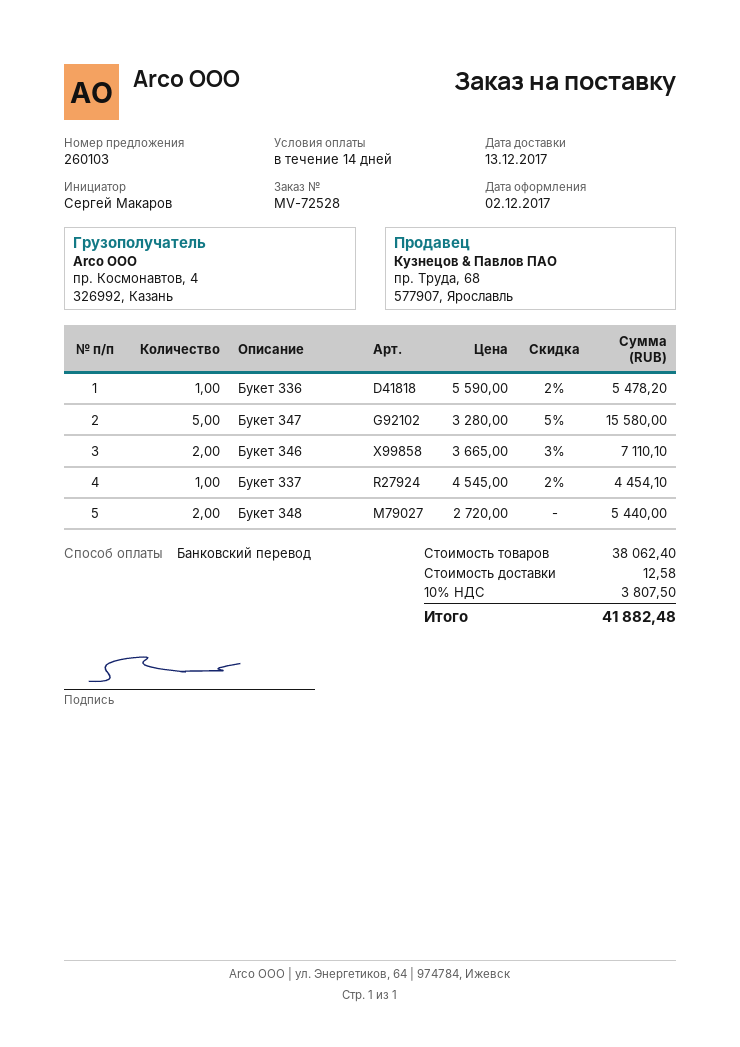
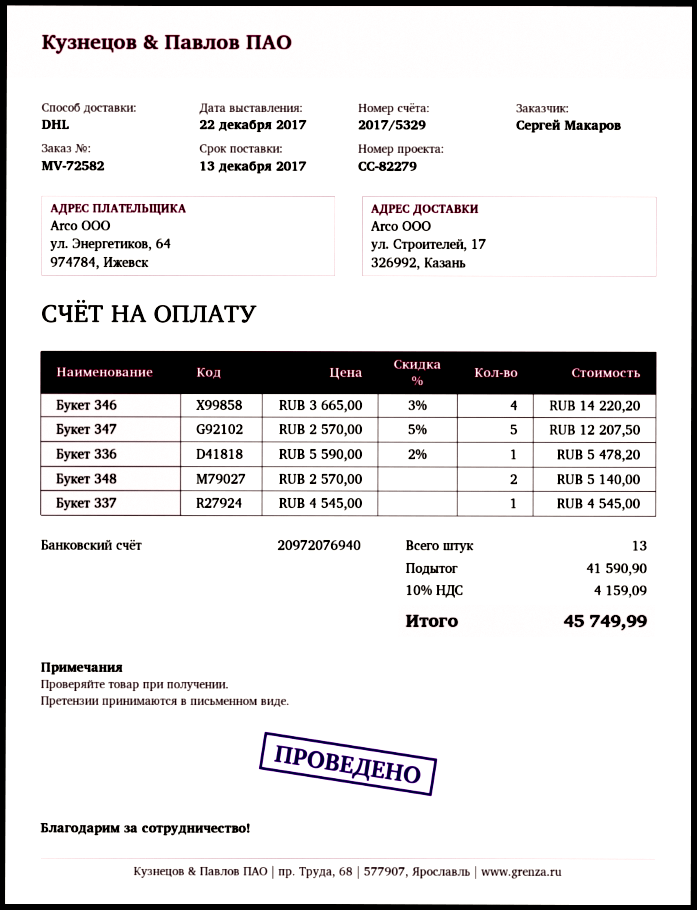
order number: MV-72528 -> MV-72582
ship to: пр. Космонавтов, 4, 326992, Казань -> ул. Строителей, 17, 326992, Казань
Букет 347: 5 x 3280.00 - 5% = 15580.00 -> 5 x 2570.00 - 5% = 12207.50
Букет 346: 2 x 3665.00 - 3% = 7110.10 -> 4 x 3665.00 - 3% = 14220.20
Букет 337: 1 x 4545.00 - 2% = 4454.10 -> 1 x 4545.00 = 4545.00
Букет 348: 2 x 2720.00 = 5440.00 -> 2 x 2570.00 = 5140.00
subtotal: 38062.40 -> 41590.90
shipping: 12.58 -> none
tax: 10% = 3807.50 -> 10% = 4159.09
total: 41882.48 -> 45749.99

